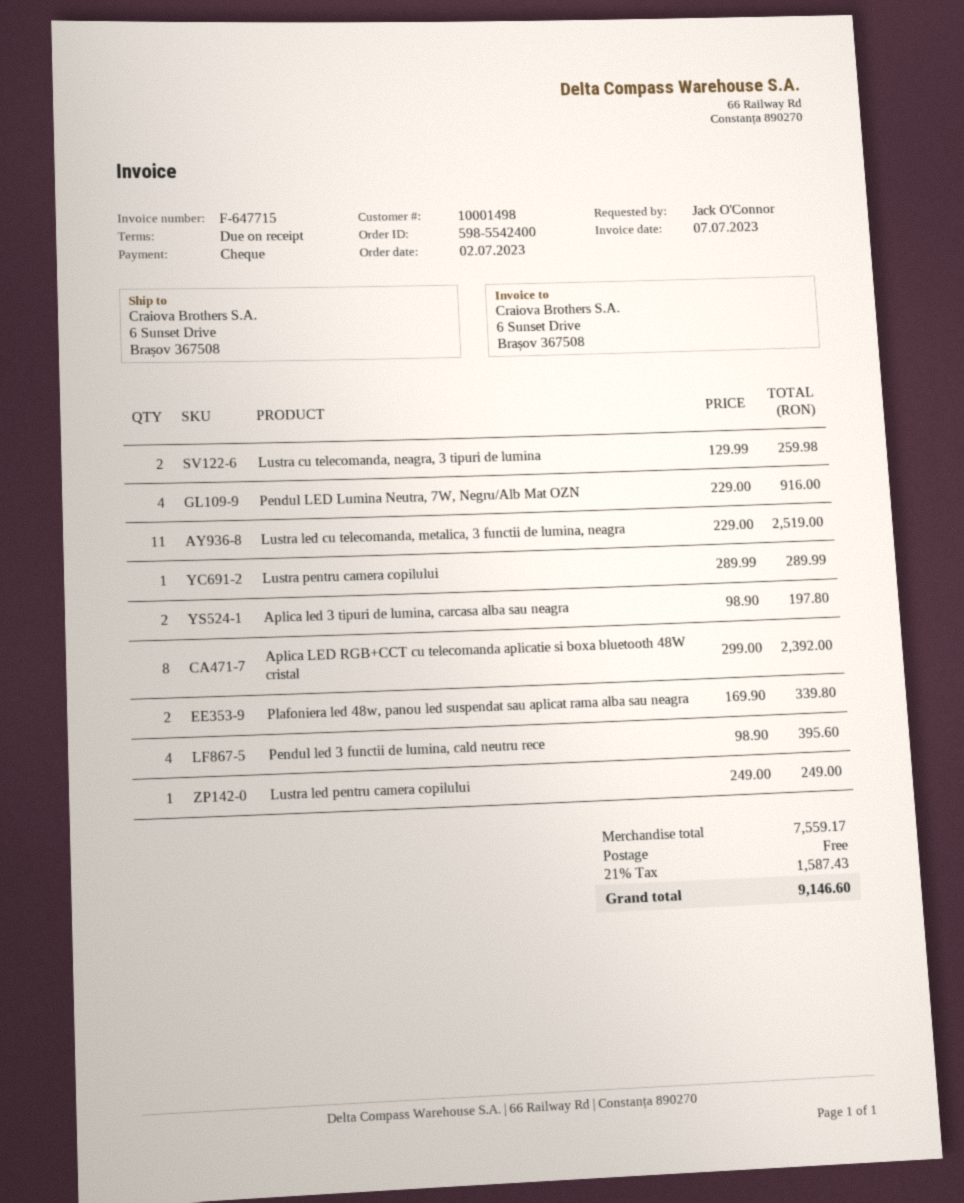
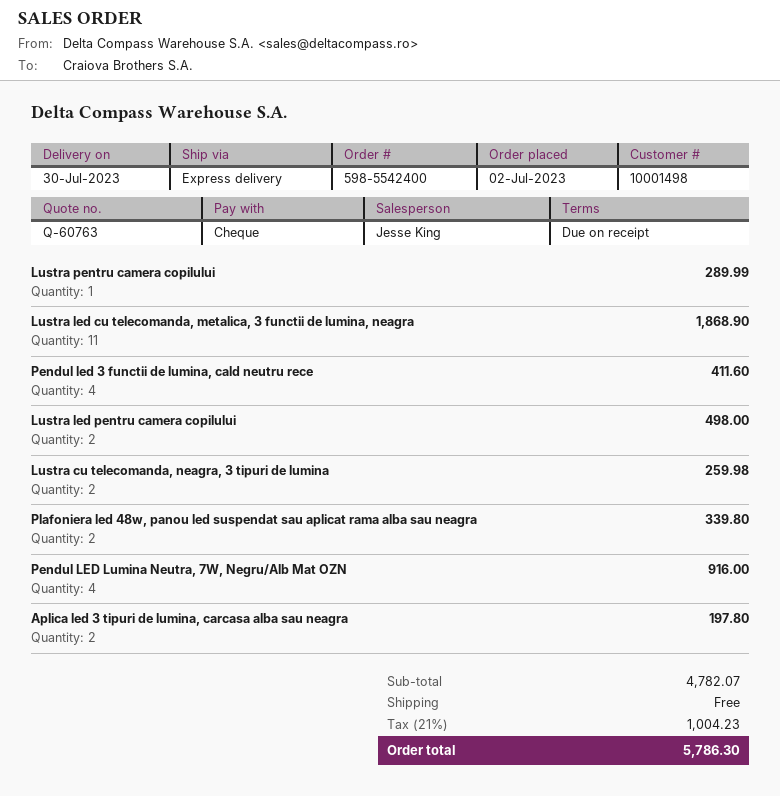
Lustra led cu telecomanda, metalica, 3 functii de lumina, neagra: 11 for 2519.00 -> 11 for 1868.90
Aplica LED RGB+CCT cu telecomanda aplicatie si boxa bluetooth 48W cristal: 8 for 2392.00 -> none
Pendul led 3 functii de lumina, cald neutru rece: 4 for 395.60 -> 4 for 411.60
Lustra led pentru camera copilului: 1 for 249.00 -> 2 for 498.00
subtotal: 7559.17 -> 4782.07
tax: 21% = 1587.43 -> 21% = 1004.23
total: 9146.60 -> 5786.30

